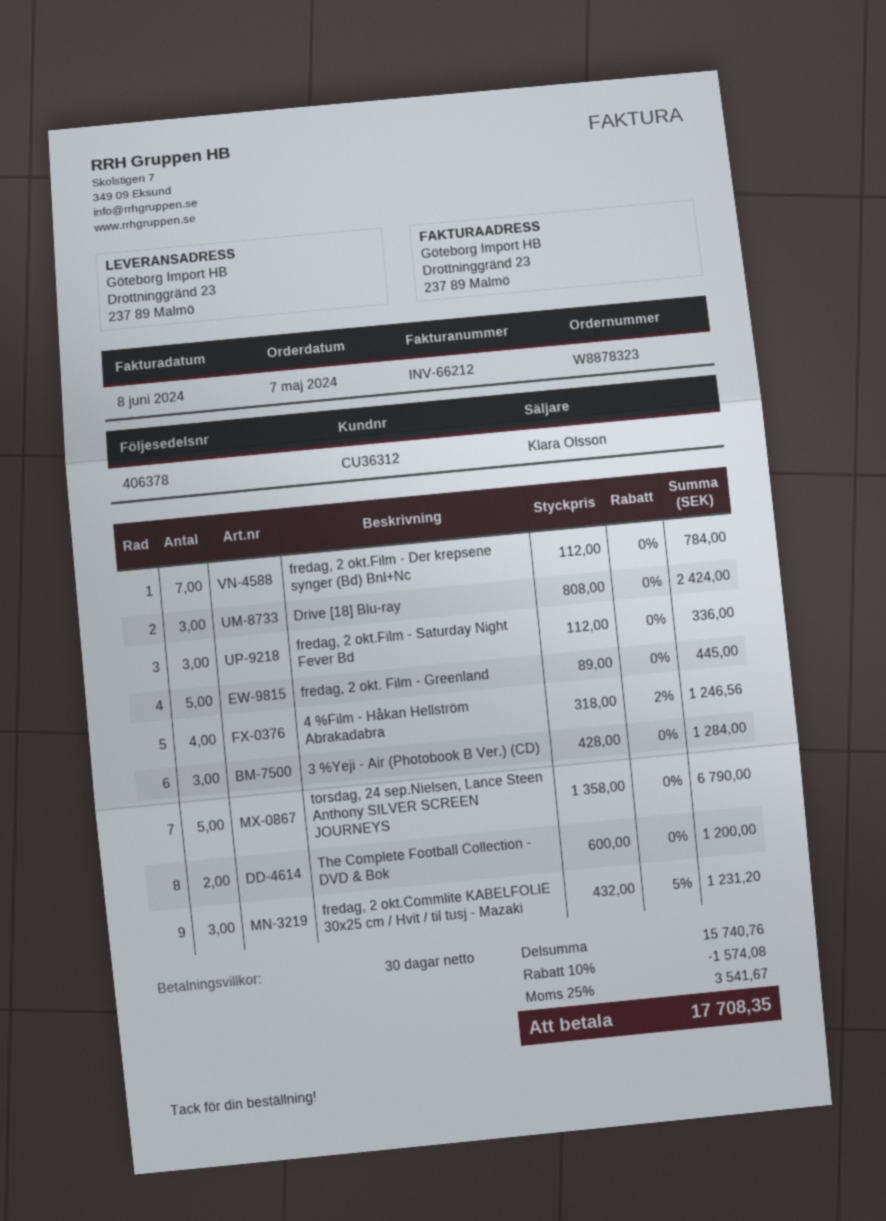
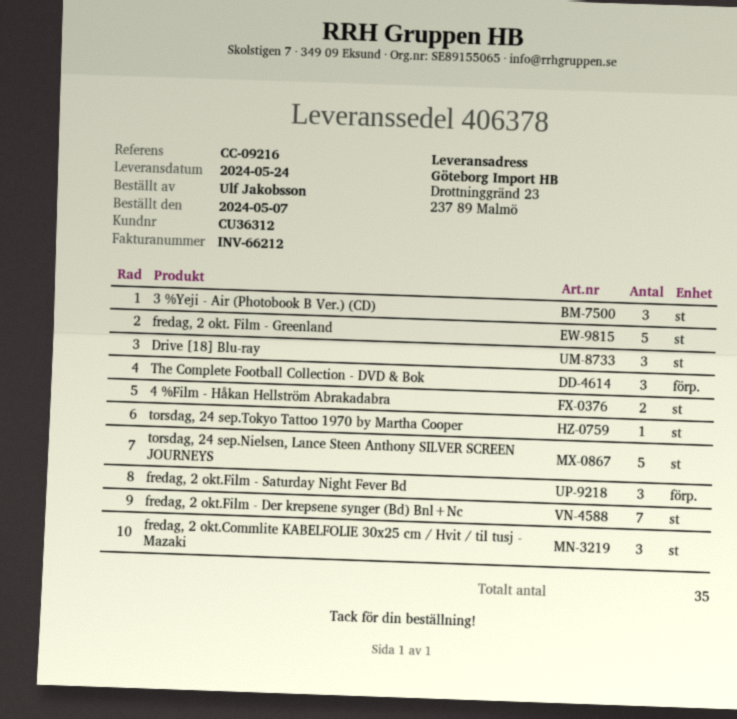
4 %Film - Håkan Hellström Abrakadabra: 4 -> 2
The Complete Football Collection - DVD & Bok: 2 -> 3
torsdag, 24 sep.Tokyo Tattoo 1970 by Martha Cooper: none -> 1

